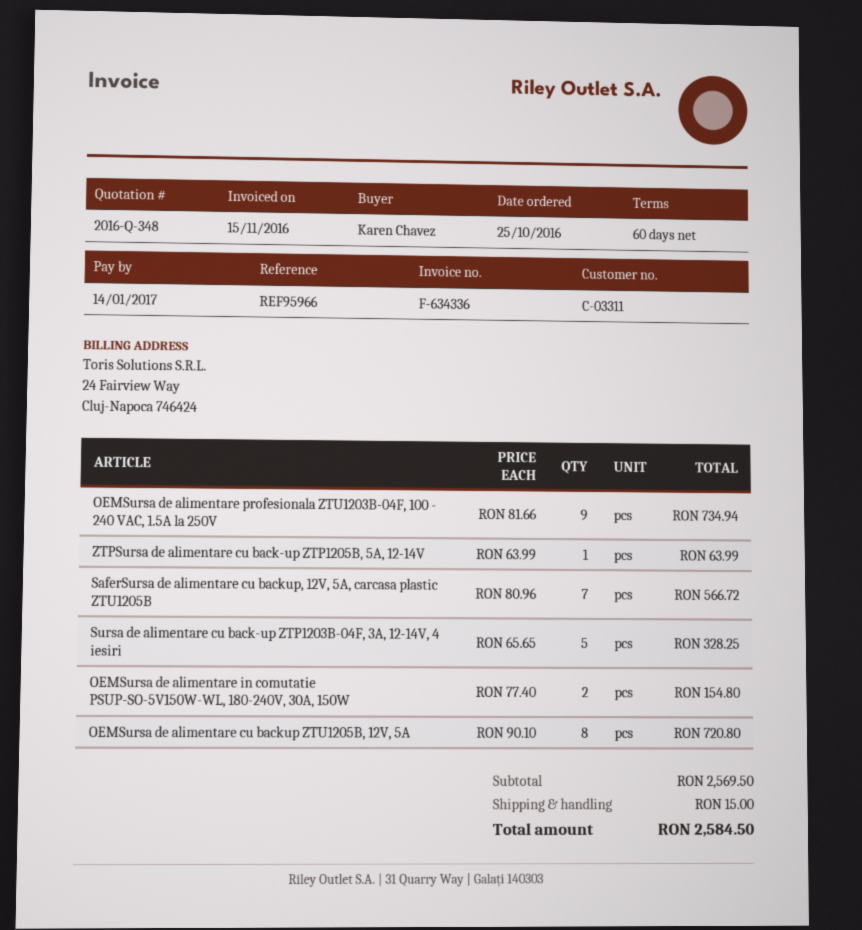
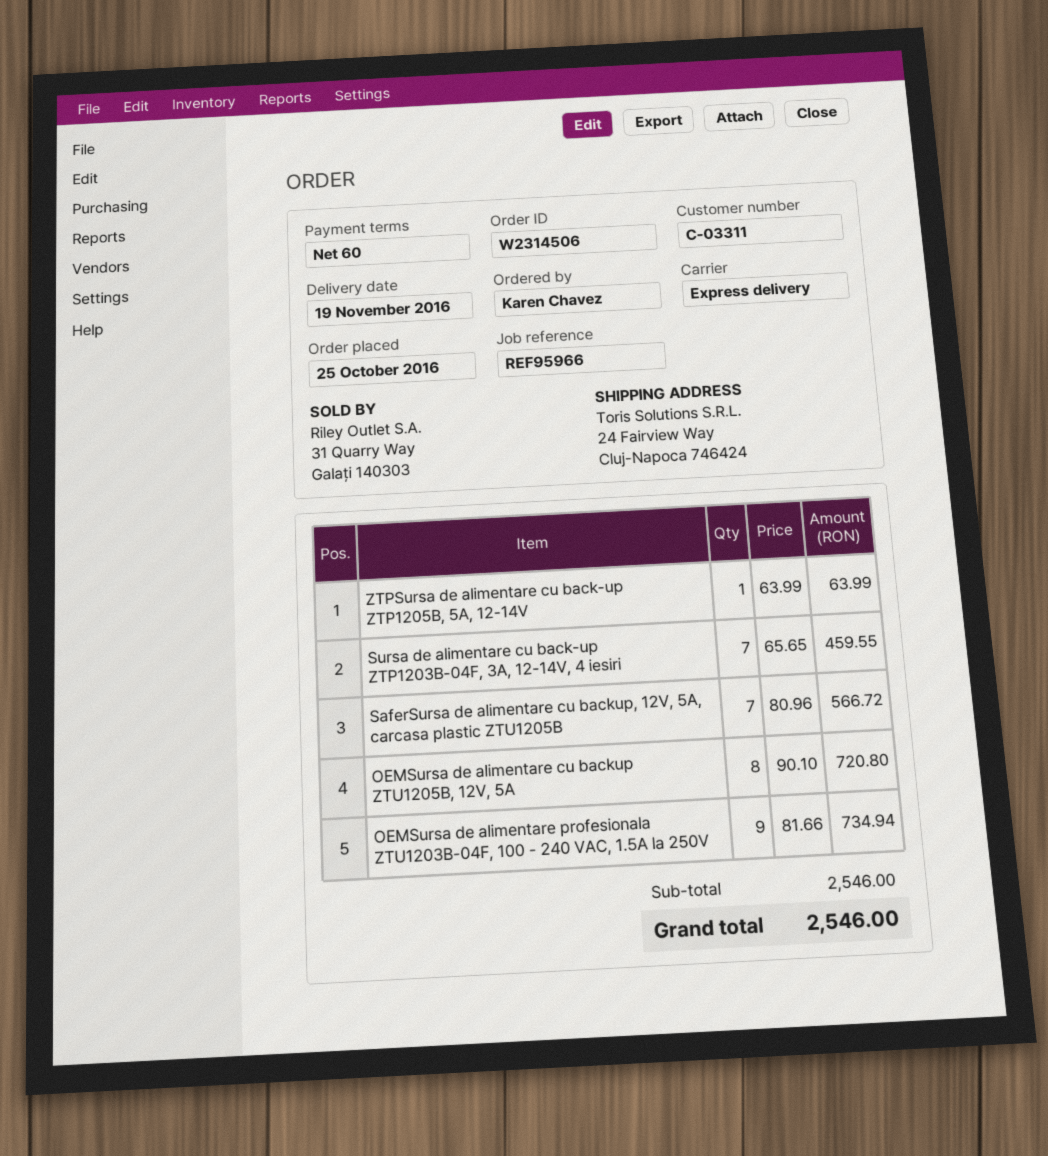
Sursa de alimentare cu back-up ZTP1203B-04F, 3A, 12-14V, 4 iesiri: 5 x 65.65 = 328.25 -> 7 x 65.65 = 459.55
OEMSursa de alimentare in comutatie PSUP-SO-5V150W-WL, 180-240V, 30A, 150W: 2 x 77.40 = 154.80 -> none
subtotal: 2569.50 -> 2546.00
shipping: 15.00 -> none
total: 2584.50 -> 2546.00

